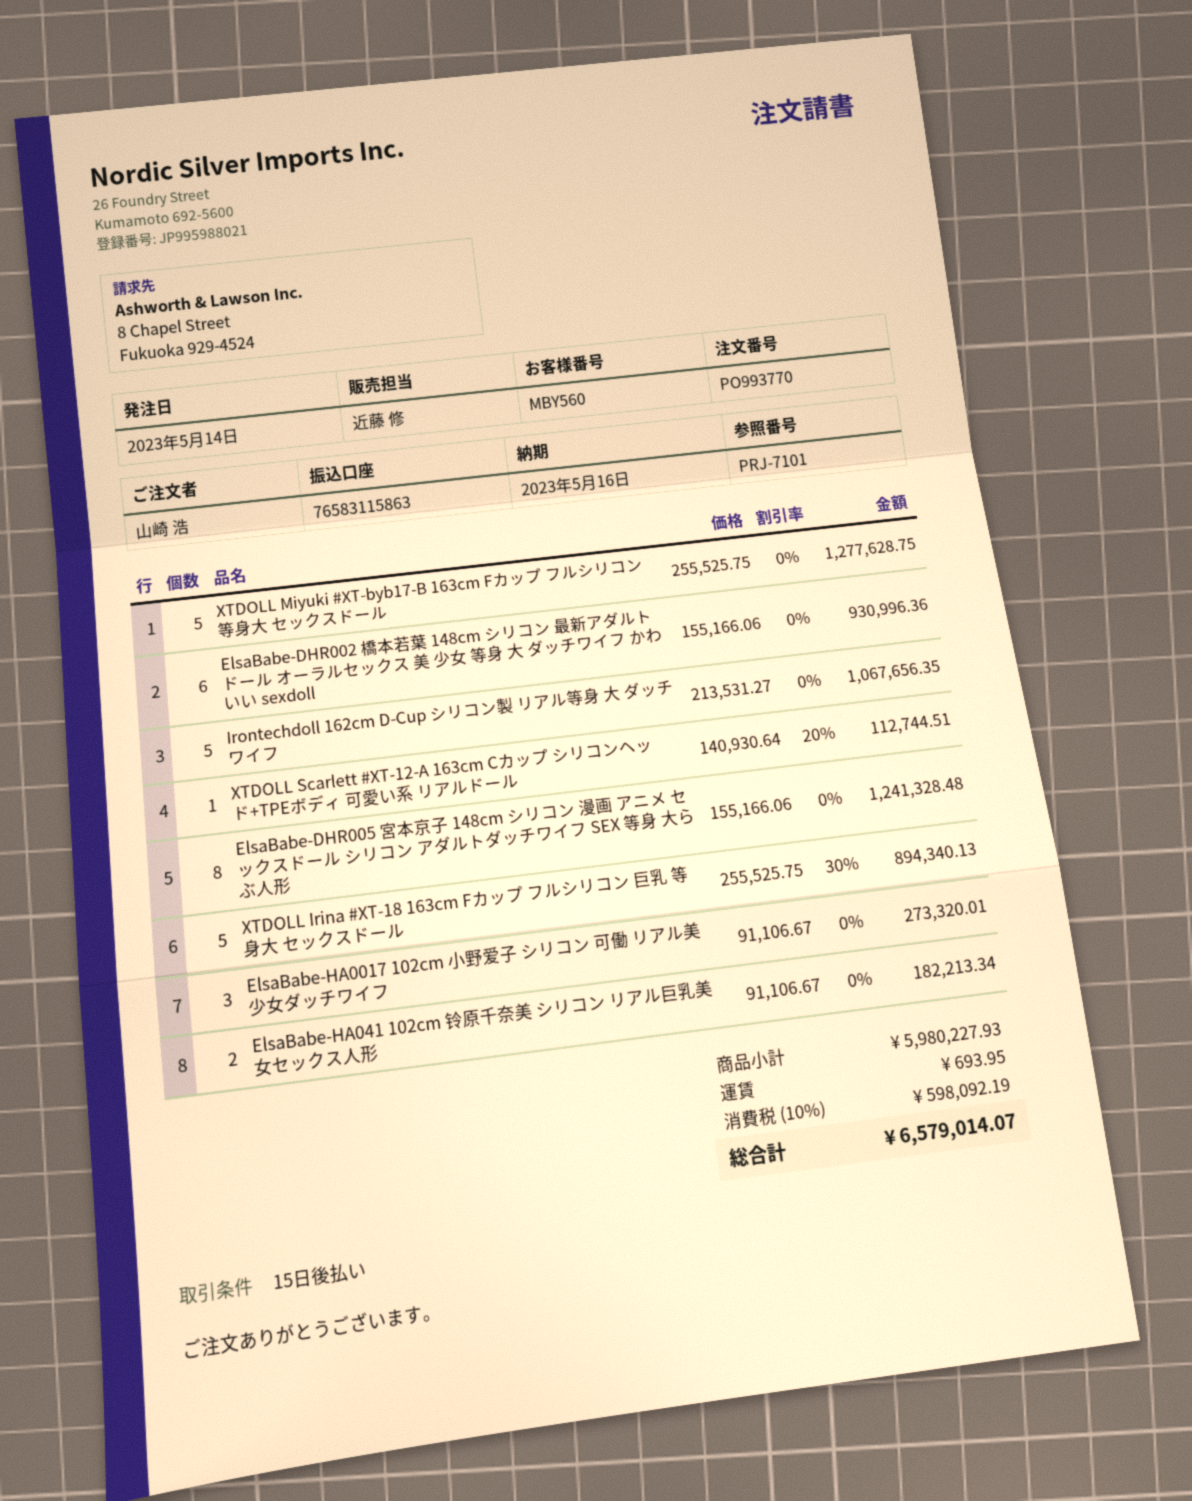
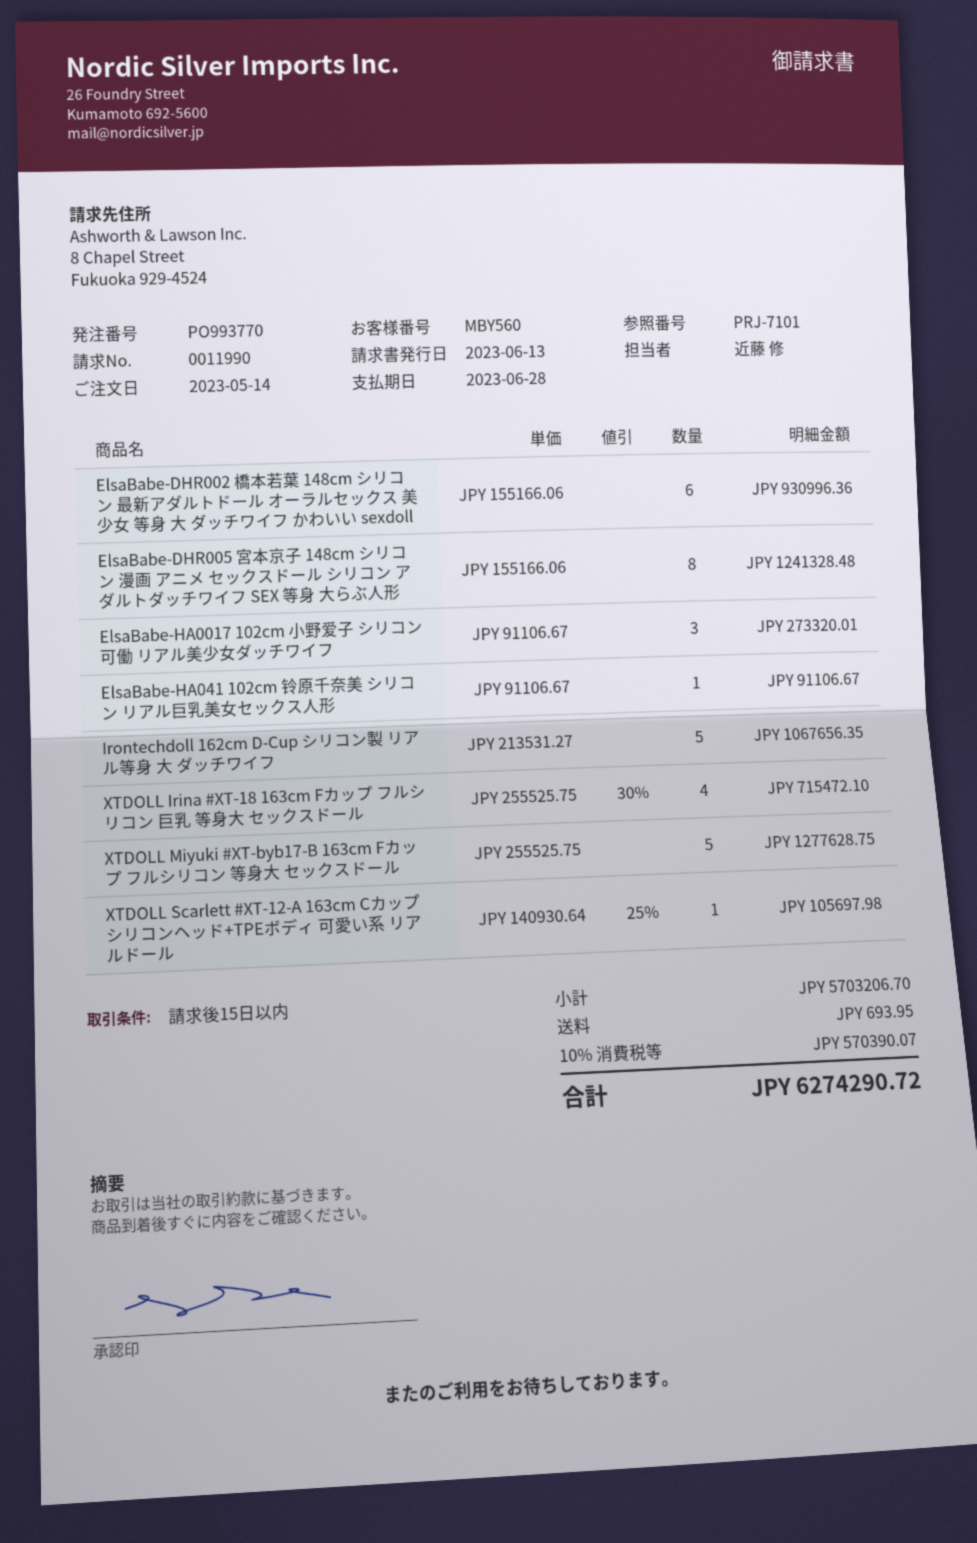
XTDOLL Scarlett #XT-12-A 163cm Cカップ シリコンヘッド+TPEボディ 可愛い系 リアルドール: 1 x 140930.64 - 20% = 112744.51 -> 1 x 140930.64 - 25% = 105697.98
XTDOLL Irina #XT-18 163cm Fカップ フルシリコン 巨乳 等身大 セックスドール: 5 x 255525.75 - 30% = 894340.13 -> 4 x 255525.75 - 30% = 715472.10
ElsaBabe-HA041 102cm 铃原千奈美 シリコン リアル巨乳美女セックス人形: 2 x 91106.67 = 182213.34 -> 1 x 91106.67 = 91106.67
subtotal: 5980227.93 -> 5703206.70
tax: 10% = 598092.19 -> 10% = 570390.07
total: 6579014.07 -> 6274290.72

